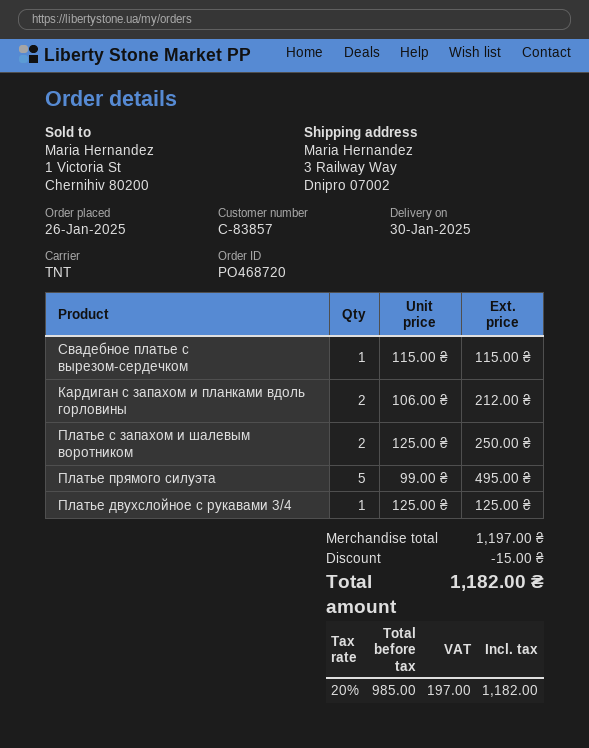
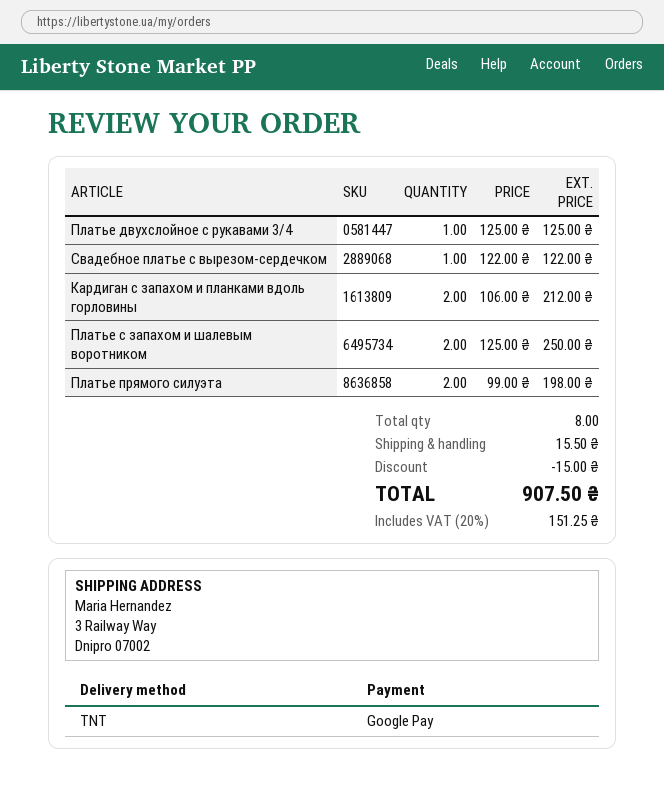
Свадебное платье с вырезом-сердечком: 1 x 115.00 = 115.00 -> 1 x 122.00 = 122.00
Платье прямого силуэта: 5 x 99.00 = 495.00 -> 2 x 99.00 = 198.00
shipping: none -> 15.50
tax: 20% = 197.00 -> 20% = 151.25
total: 1182.00 -> 907.50

